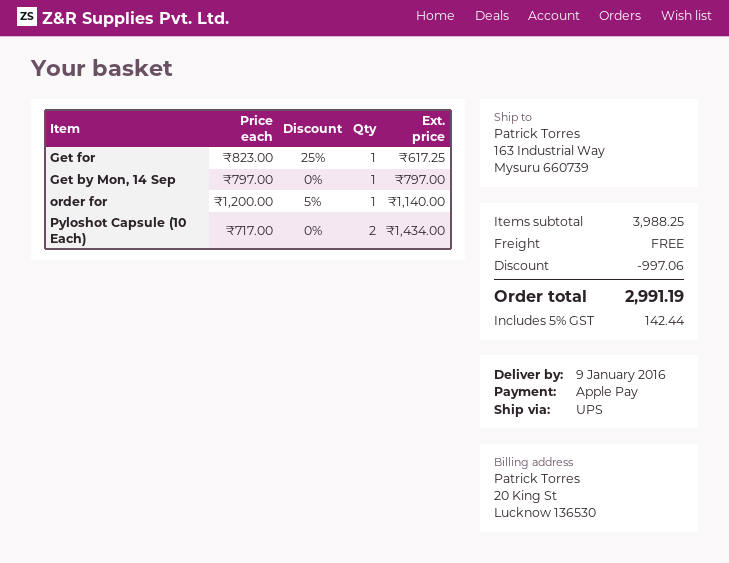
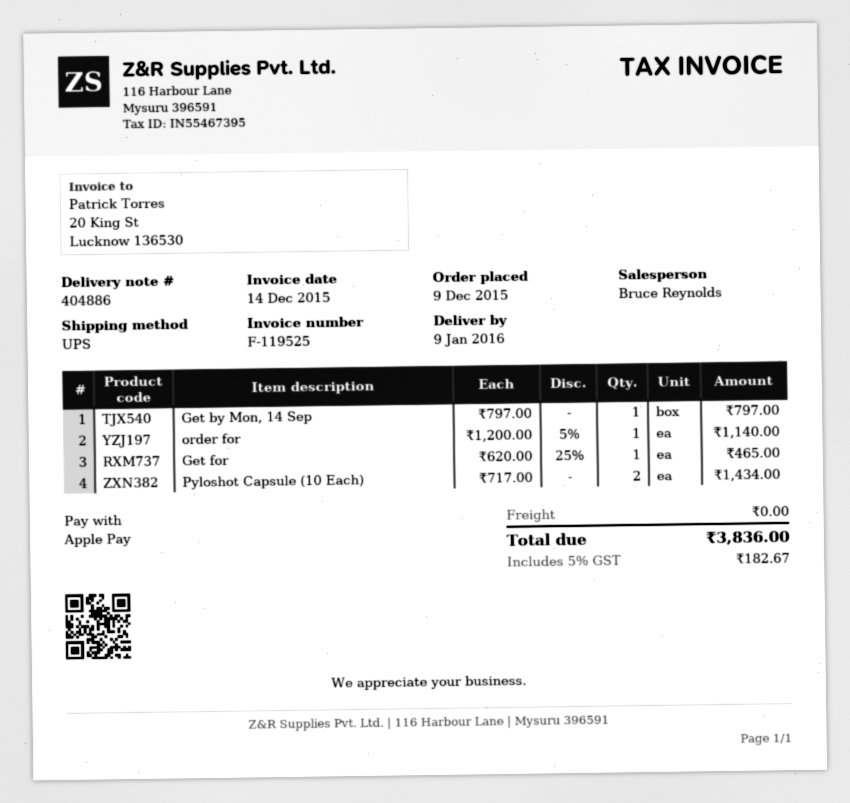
Get for: 1 x 823.00 - 25% = 617.25 -> 1 x 620.00 - 25% = 465.00
discount: 997.06 -> none
tax: 5% = 142.44 -> 5% = 182.67
total: 2991.19 -> 3836.00

